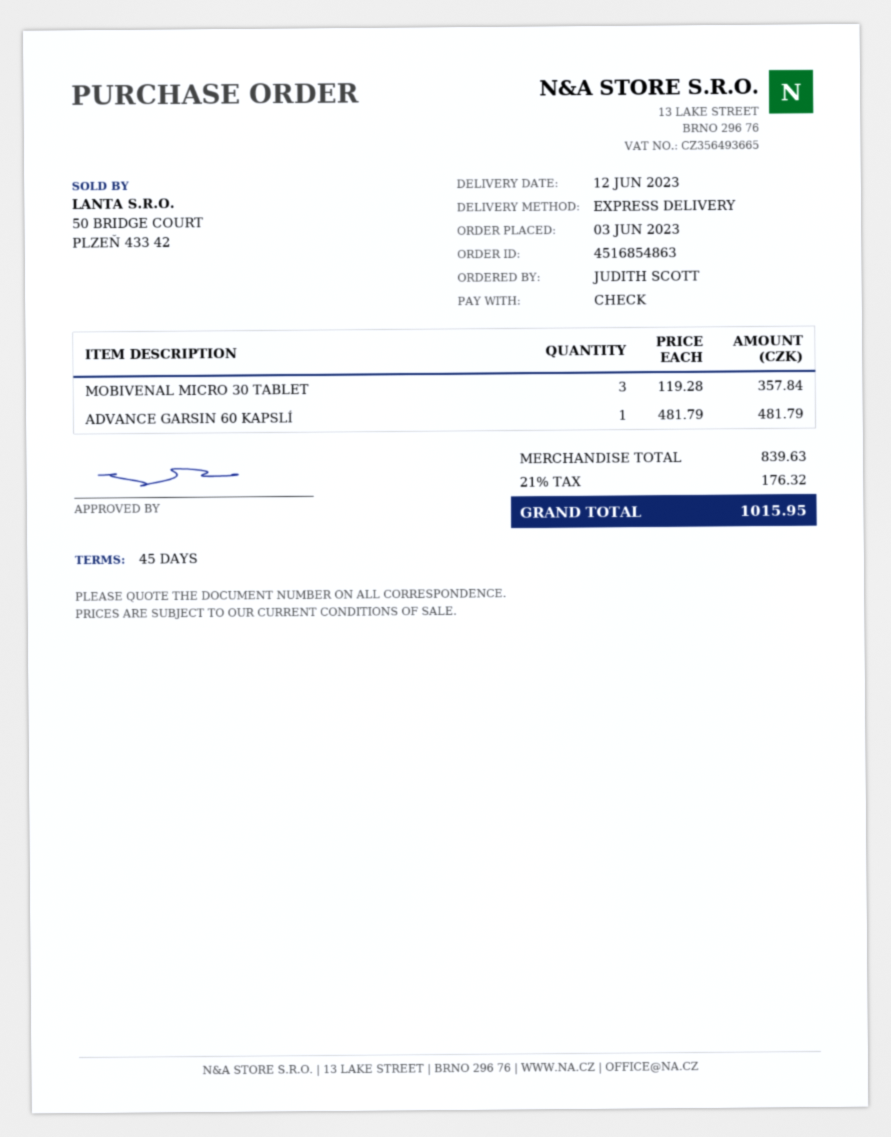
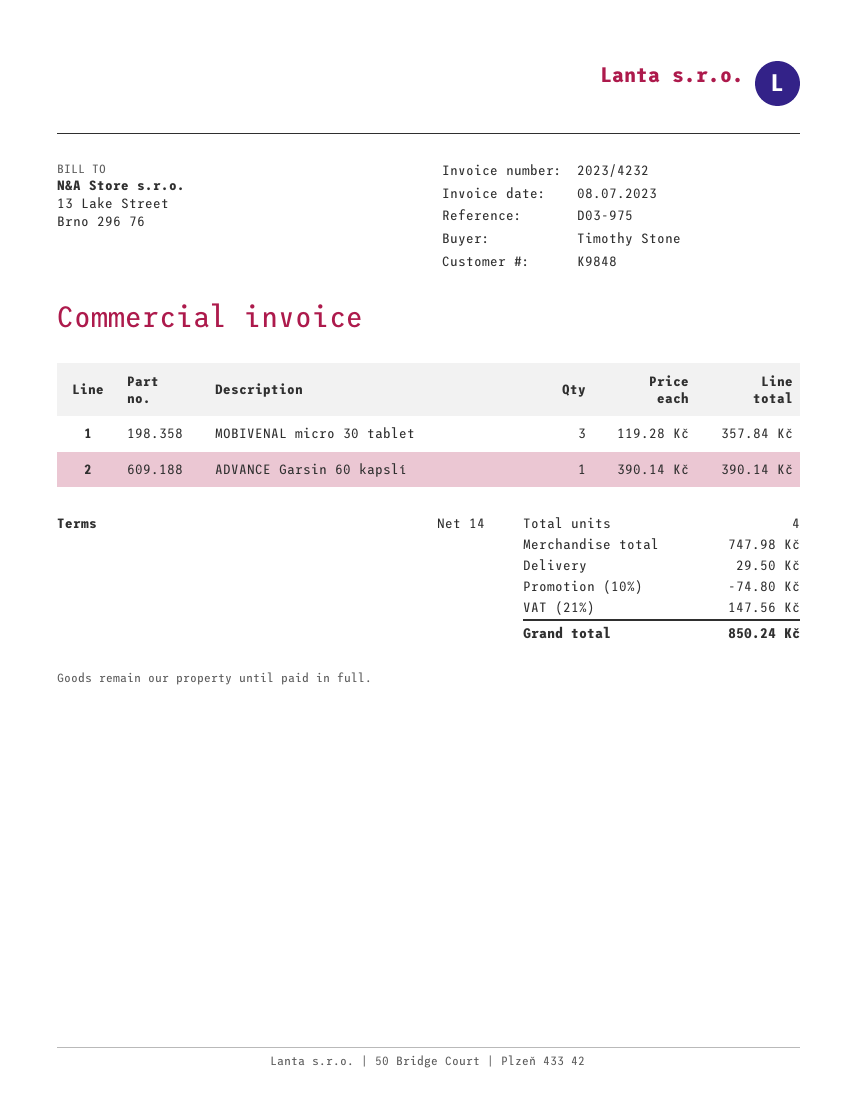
payment terms: 45 days -> 14 days
ordered by: JUDITH SCOTT -> Timothy Stone
ADVANCE GARSIN 60 KAPSLÍ: 1 x 481.79 = 481.79 -> 1 x 390.14 = 390.14
subtotal: 839.63 -> 747.98
discount: none -> 10% = 74.80
shipping: none -> 29.50
tax: 21% = 176.32 -> 21% = 147.56
total: 1015.95 -> 850.24

